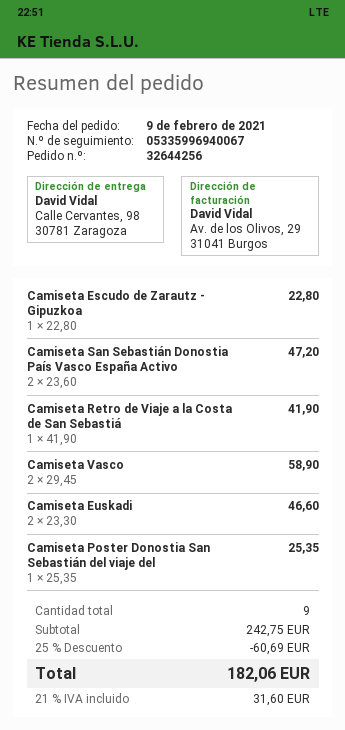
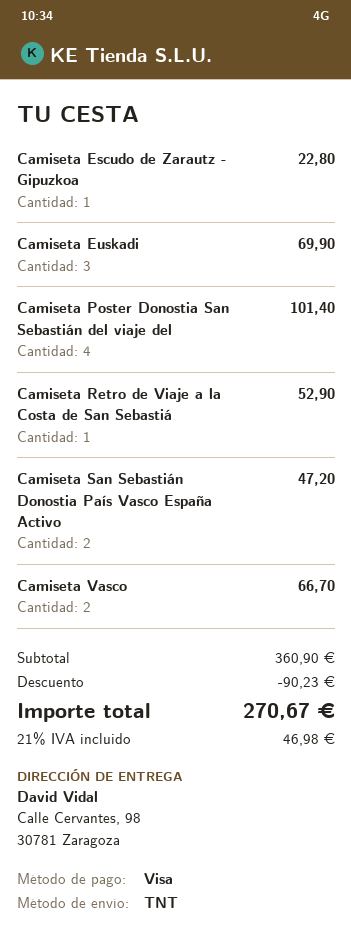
Camiseta Retro de Viaje a la Costa de San Sebastiá: 1 for 41.90 -> 1 for 52.90
Camiseta Vasco: 2 for 58.90 -> 2 for 66.70
Camiseta Euskadi: 2 for 46.60 -> 3 for 69.90
Camiseta Poster Donostia San Sebastián del viaje del: 1 for 25.35 -> 4 for 101.40
subtotal: 242.75 -> 360.90
discount: 60.69 -> 90.23
tax: 21% = 31.60 -> 21% = 46.98
total: 182.06 -> 270.67

